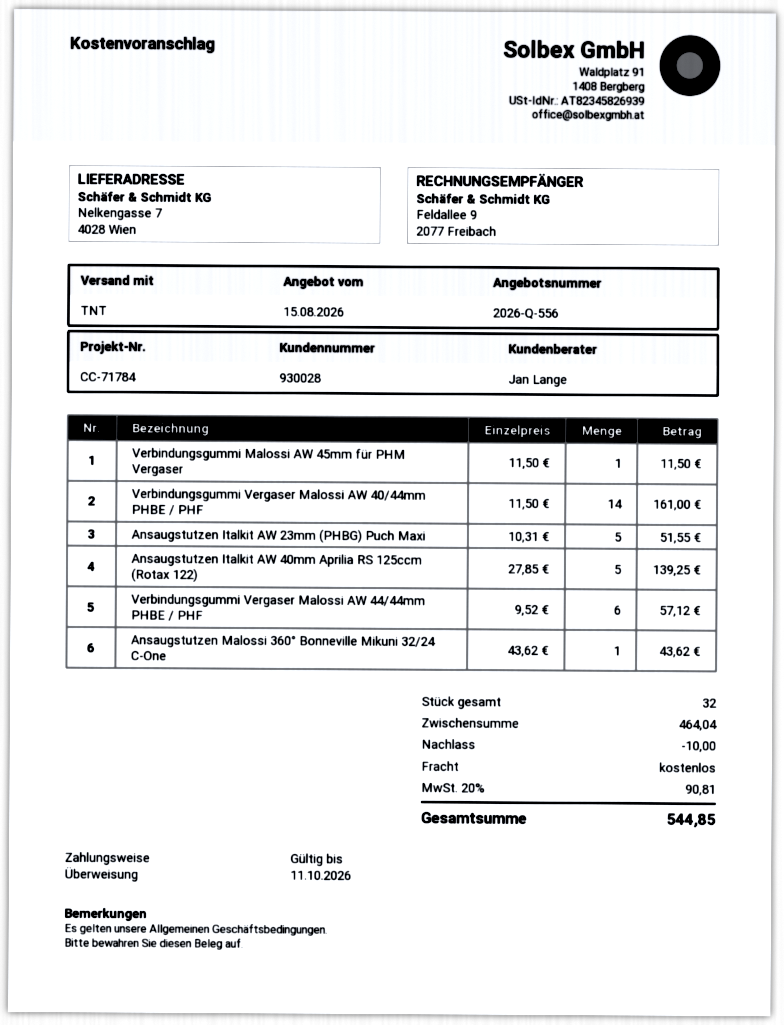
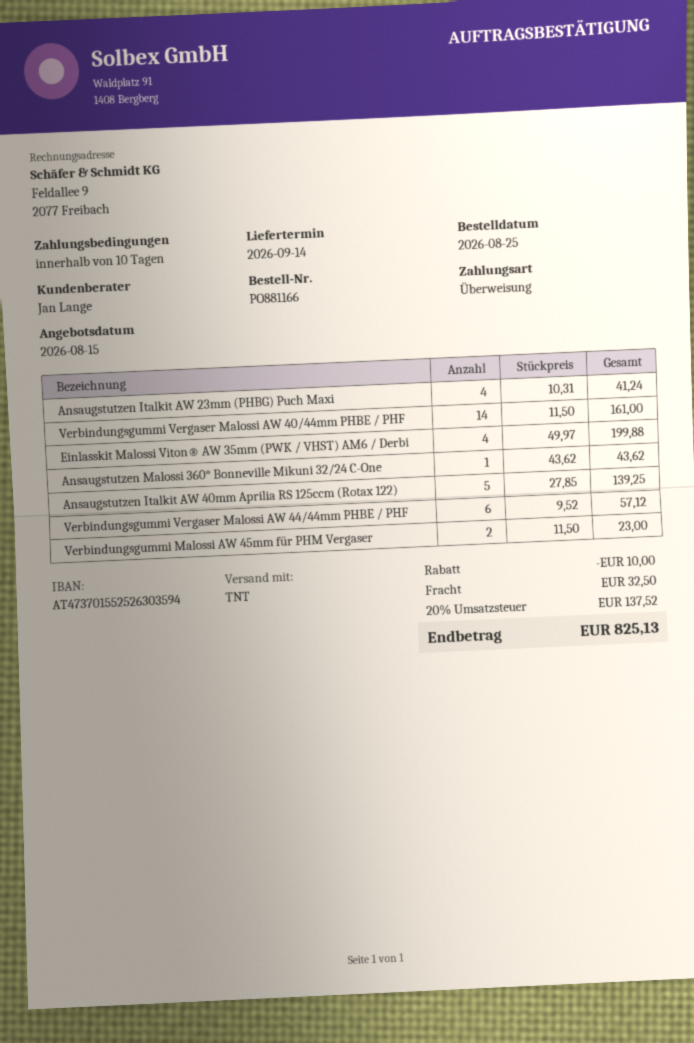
Verbindungsgummi Malossi AW 45mm für PHM Vergaser: 1 x 11.50 = 11.50 -> 2 x 11.50 = 23.00
Ansaugstutzen Italkit AW 23mm (PHBG) Puch Maxi: 5 x 10.31 = 51.55 -> 4 x 10.31 = 41.24
Einlasskit Malossi Viton® AW 35mm (PWK / VHST) AM6 / Derbi: none -> 4 x 49.97 = 199.88
shipping: 0.00 -> 32.50
tax: 20% = 90.81 -> 20% = 137.52
total: 544.85 -> 825.13

